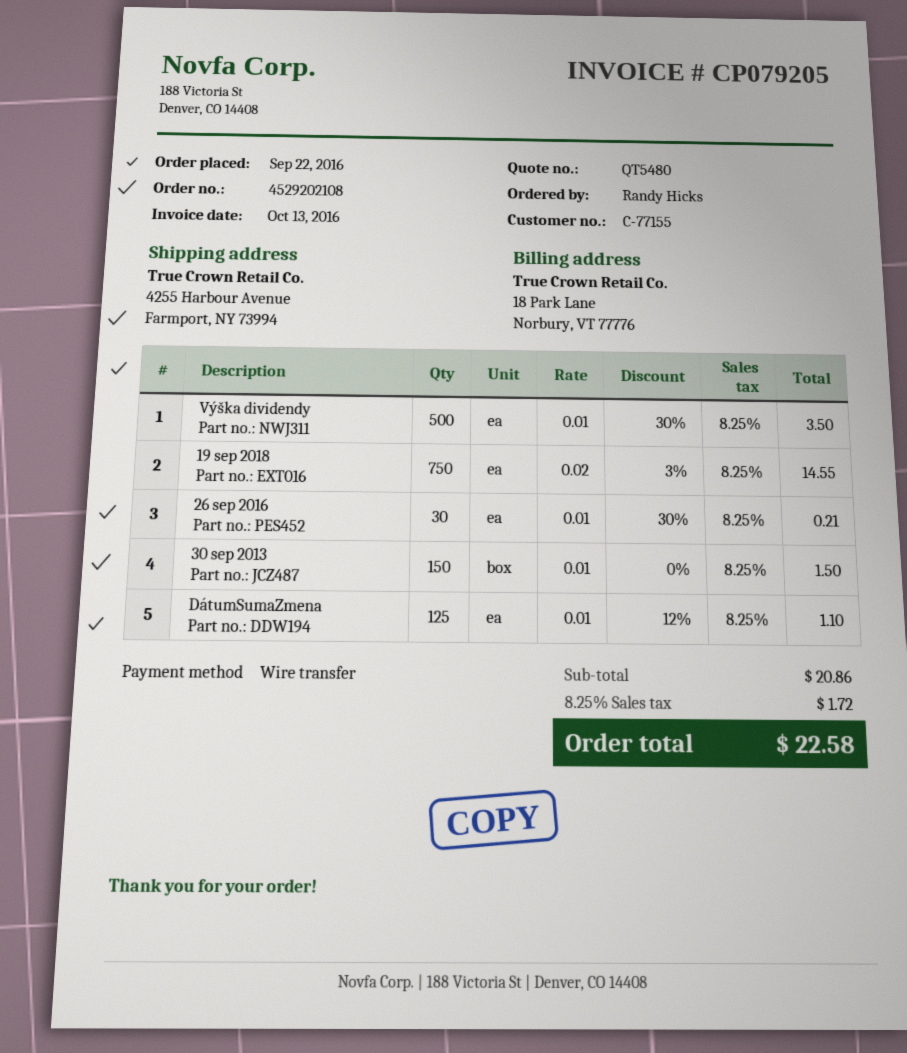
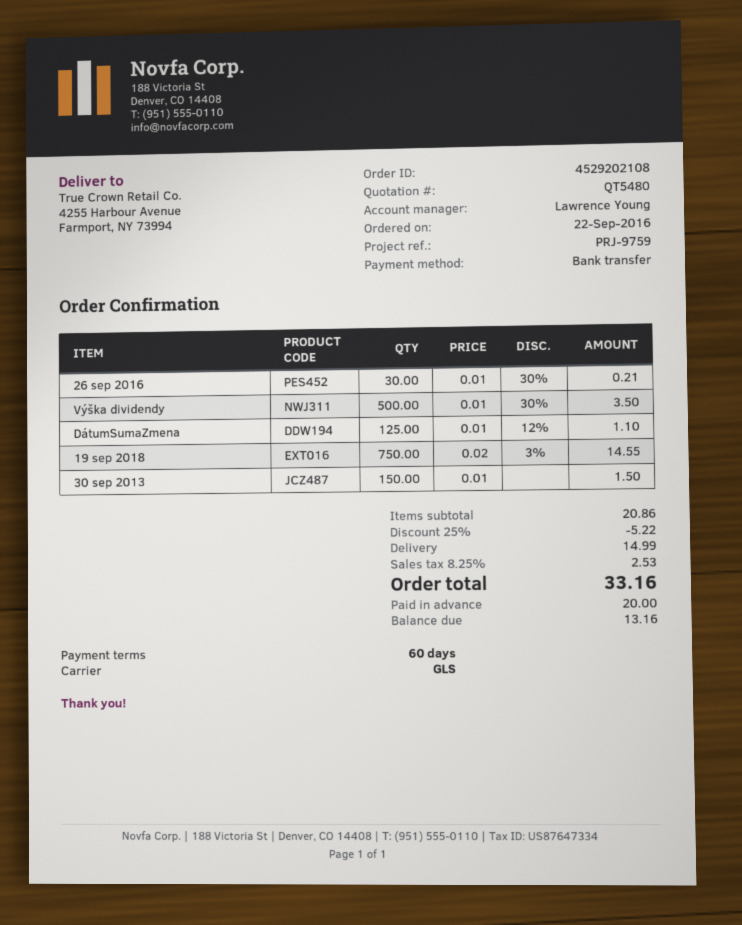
discount: none -> 25% = 5.22
shipping: none -> 14.99
tax: 8.25% = 1.72 -> 8.25% = 2.53
total: 22.58 -> 33.16

